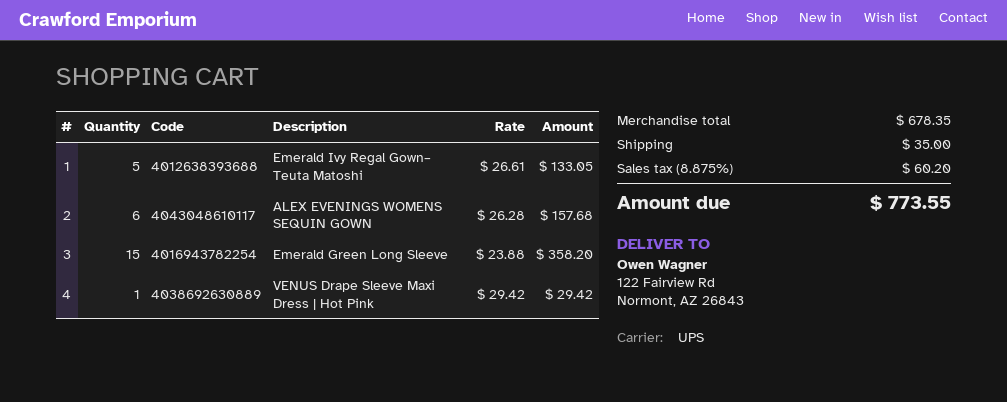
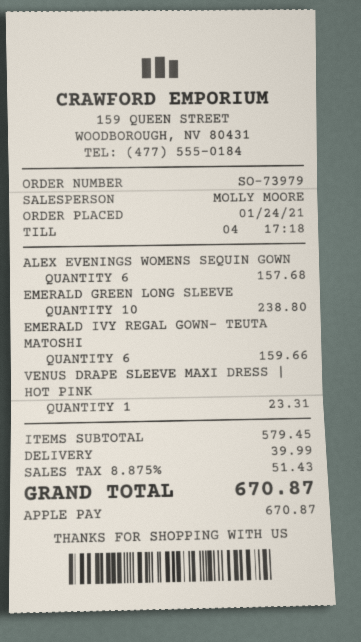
Emerald Ivy Regal Gown– Teuta Matoshi: 5 for 133.05 -> 6 for 159.66
Emerald Green Long Sleeve: 15 for 358.20 -> 10 for 238.80
VENUS Drape Sleeve Maxi Dress | Hot Pink: 1 for 29.42 -> 1 for 23.31
subtotal: 678.35 -> 579.45
shipping: 35.00 -> 39.99
tax: 8.875% = 60.20 -> 8.875% = 51.43
total: 773.55 -> 670.87

